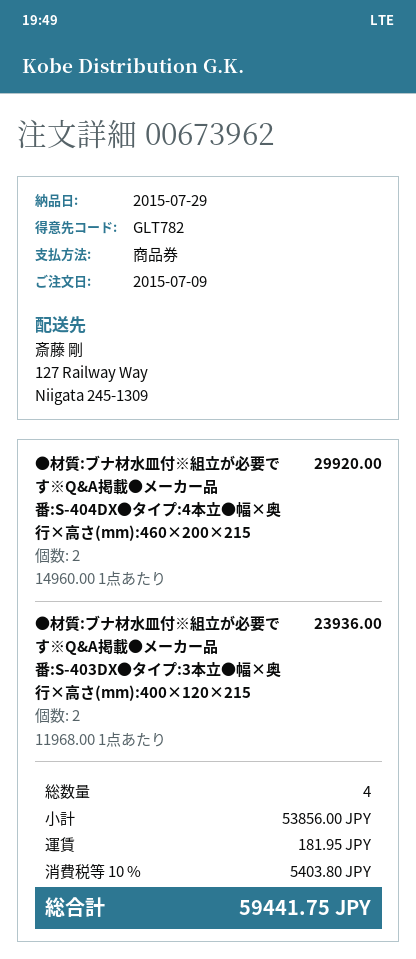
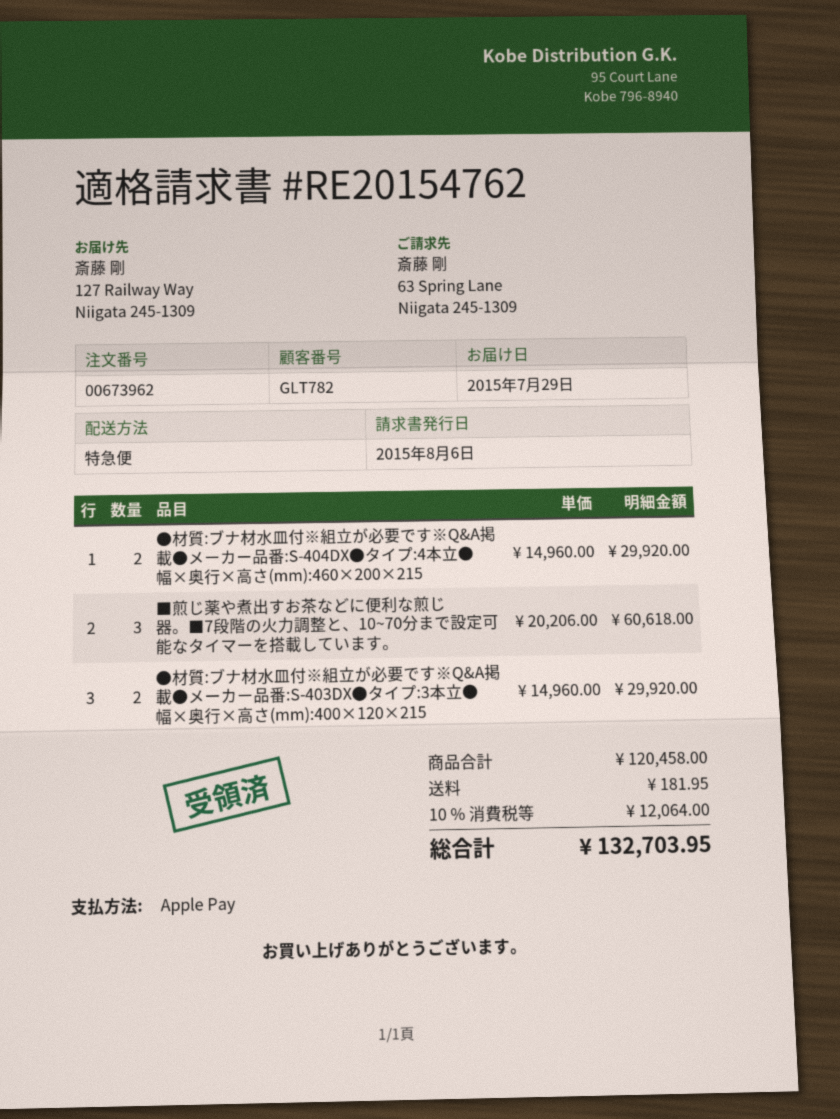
payment method: gift card -> Apple Pay
●材質:ブナ材水皿付※組立が必要です※Q&A掲載●メーカー品番:S-403DX●タイプ:3本立●幅×奥行×高さ(mm):400×120×215: 2 x 11968.00 = 23936.00 -> 2 x 14960.00 = 29920.00
■煎じ薬や煮出すお茶などに便利な煎じ器。■7段階の火力調整と、10~70分まで設定可能なタイマーを搭載しています。: none -> 3 x 20206.00 = 60618.00
subtotal: 53856.00 -> 120458.00
tax: 10% = 5403.80 -> 10% = 12064.00
total: 59441.75 -> 132703.95

